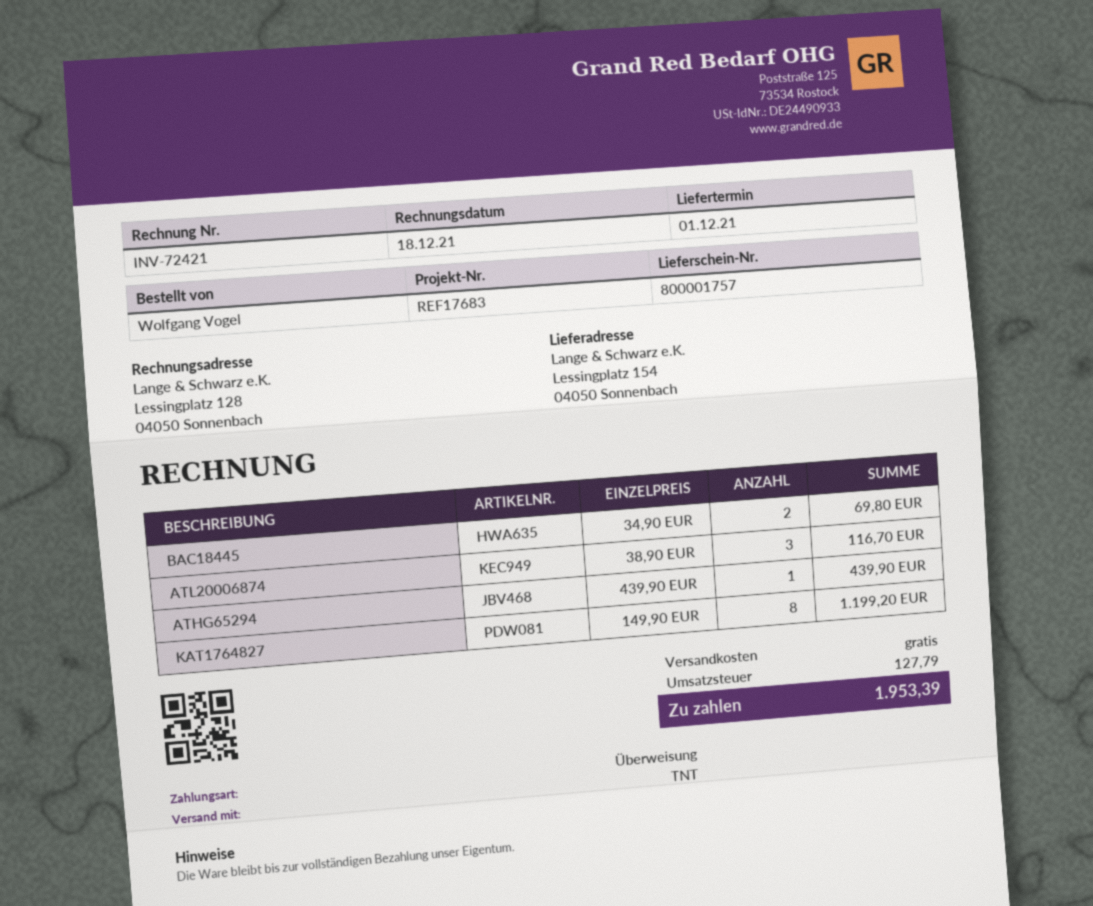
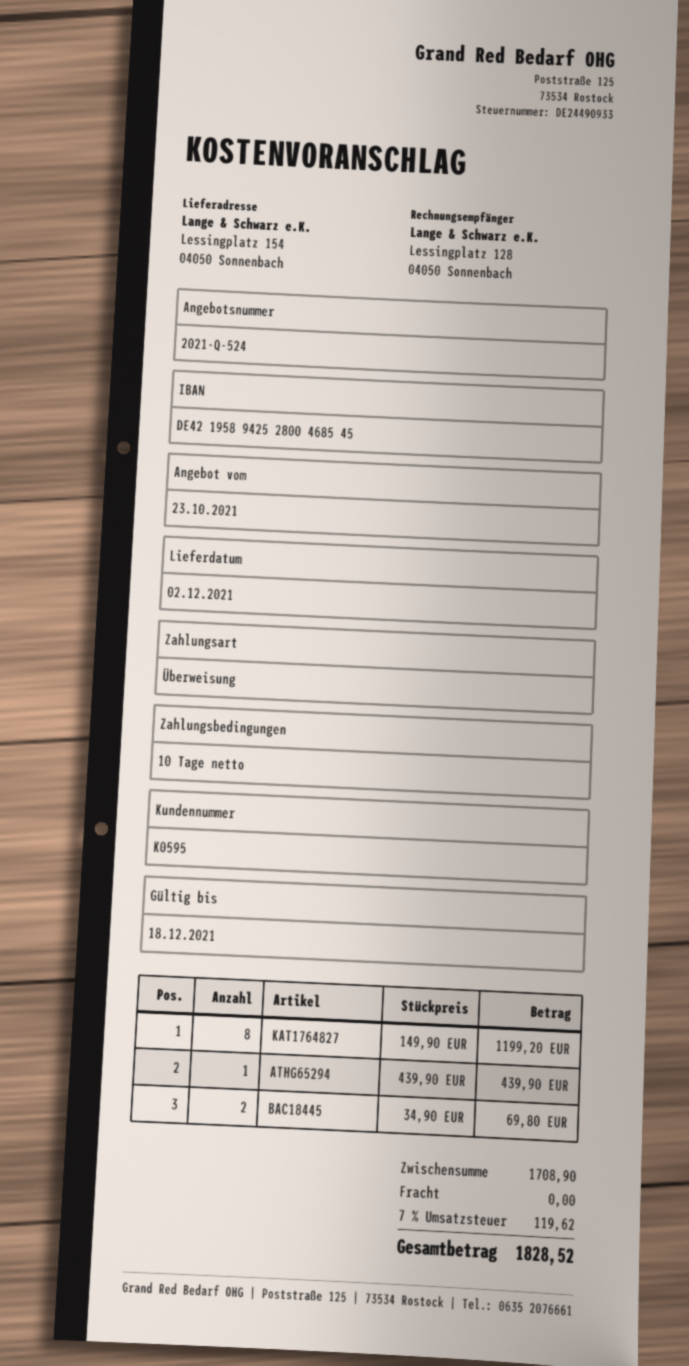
delivery date: 2021-12-01 -> 2021-12-02
ATL20006874: 3 x 38.90 = 116.70 -> none
tax: 127.79 -> 119.62
total: 1953.39 -> 1828.52

